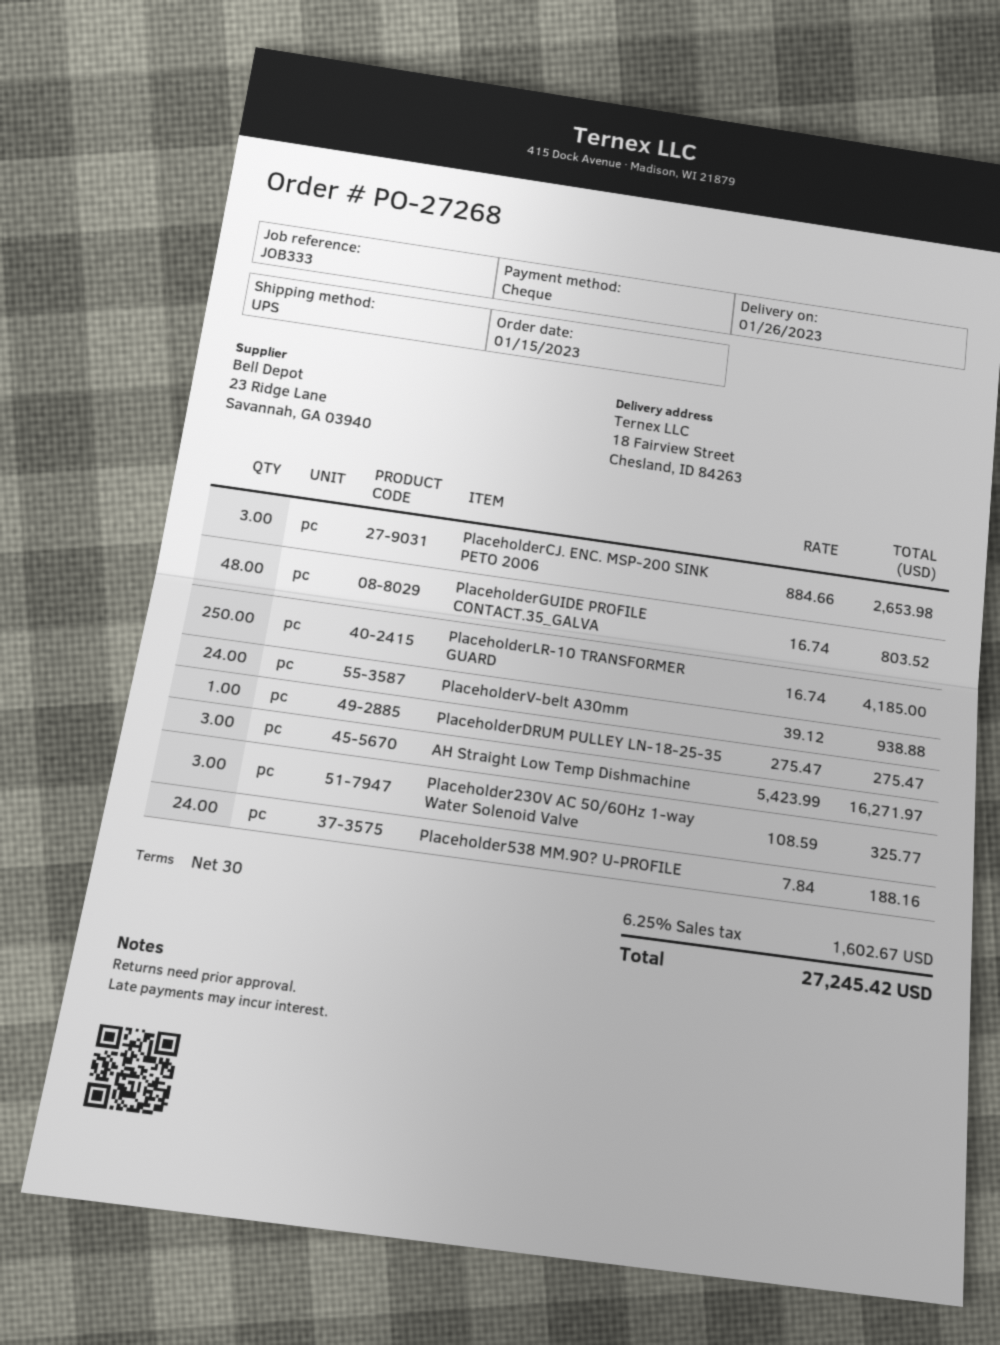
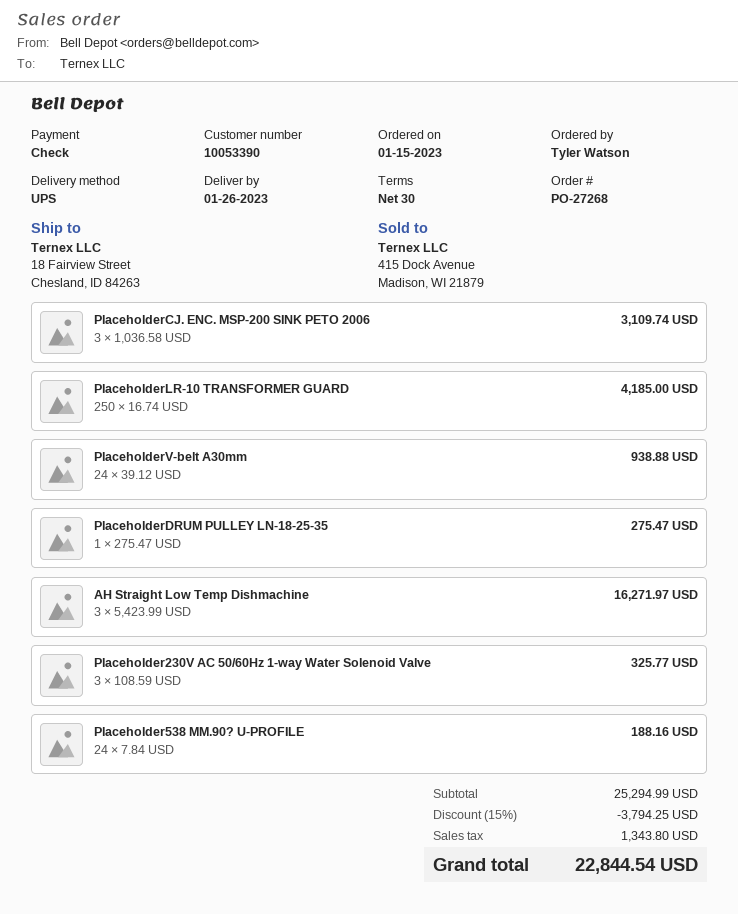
PlaceholderCJ. ENC. MSP-200 SINK PETO 2006: 3 x 884.66 = 2653.98 -> 3 x 1036.58 = 3109.74
PlaceholderGUIDE PROFILE CONTACT.35_GALVA: 48 x 16.74 = 803.52 -> none
discount: none -> 15% = 3794.25
tax: 1602.67 -> 1343.80
total: 27245.42 -> 22844.54

